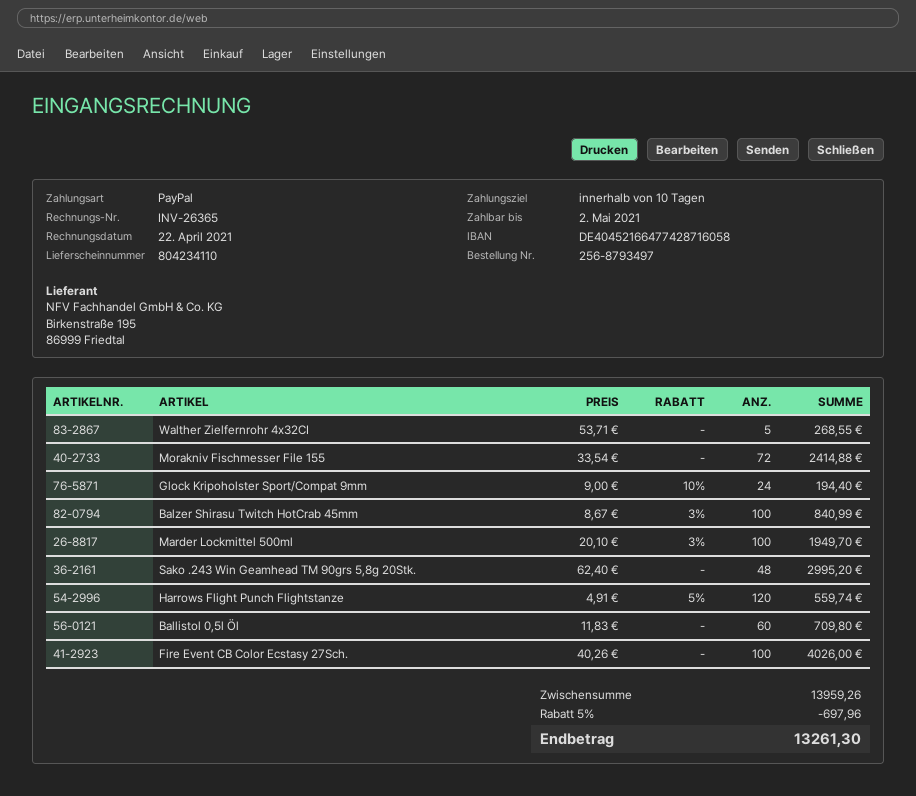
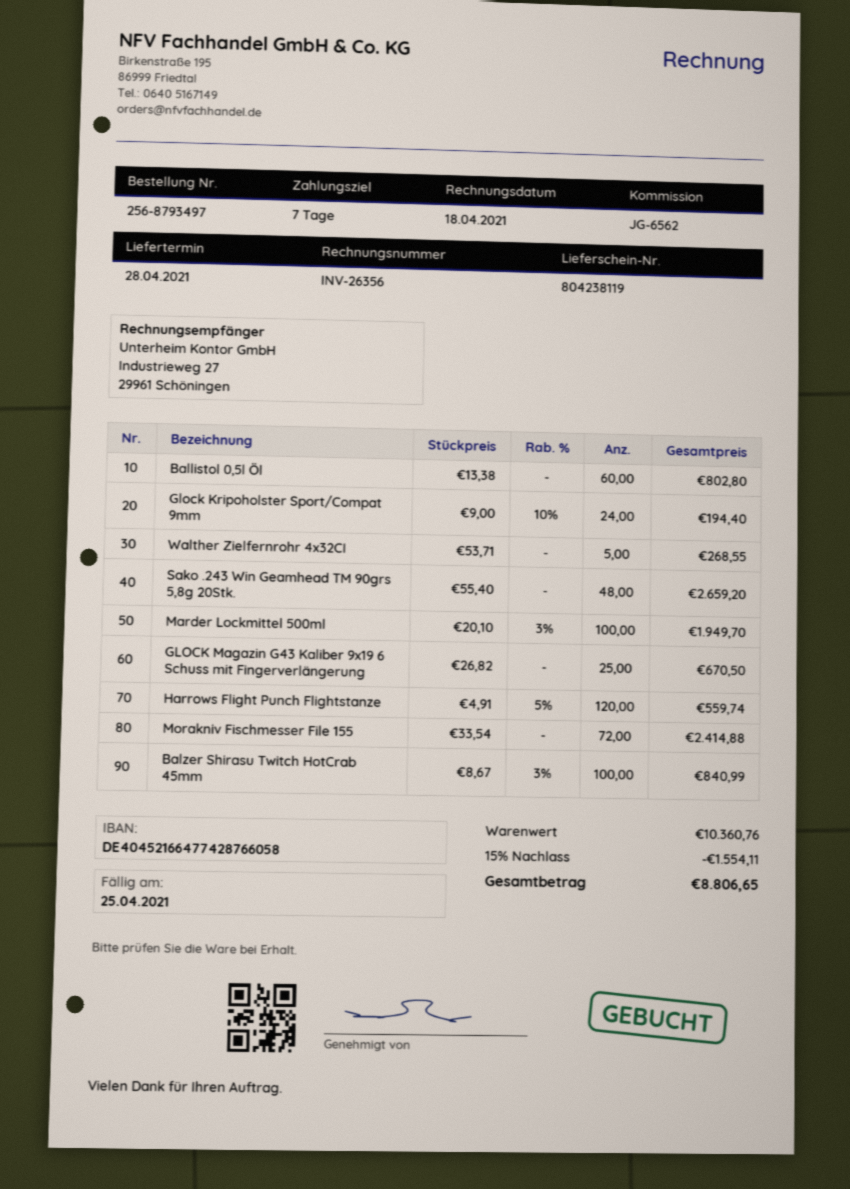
delivery note number: 804234110 -> 804238119
invoice number: INV-26365 -> INV-26356
invoice date: 2021-04-22 -> 2021-04-18
payment terms: 10 days -> 7 days
due date: 2021-05-02 -> 2021-04-25
bank account: DE40452166477428716058 -> DE40452166477428766058
Sako .243 Win Geamhead TM 90grs 5,8g 20Stk.: 48 x 62.40 = 2995.20 -> 48 x 55.40 = 2659.20
Ballistol 0,5l Öl: 60 x 11.83 = 709.80 -> 60 x 13.38 = 802.80
Fire Event CB Color Ecstasy 27Sch.: 100 x 40.26 = 4026.00 -> none
GLOCK Magazin G43 Kaliber 9x19 6 Schuss mit Fingerverlängerung: none -> 25 x 26.82 = 670.50
subtotal: 13959.26 -> 10360.76
discount: 5% = 697.96 -> 15% = 1554.11
total: 13261.30 -> 8806.65

